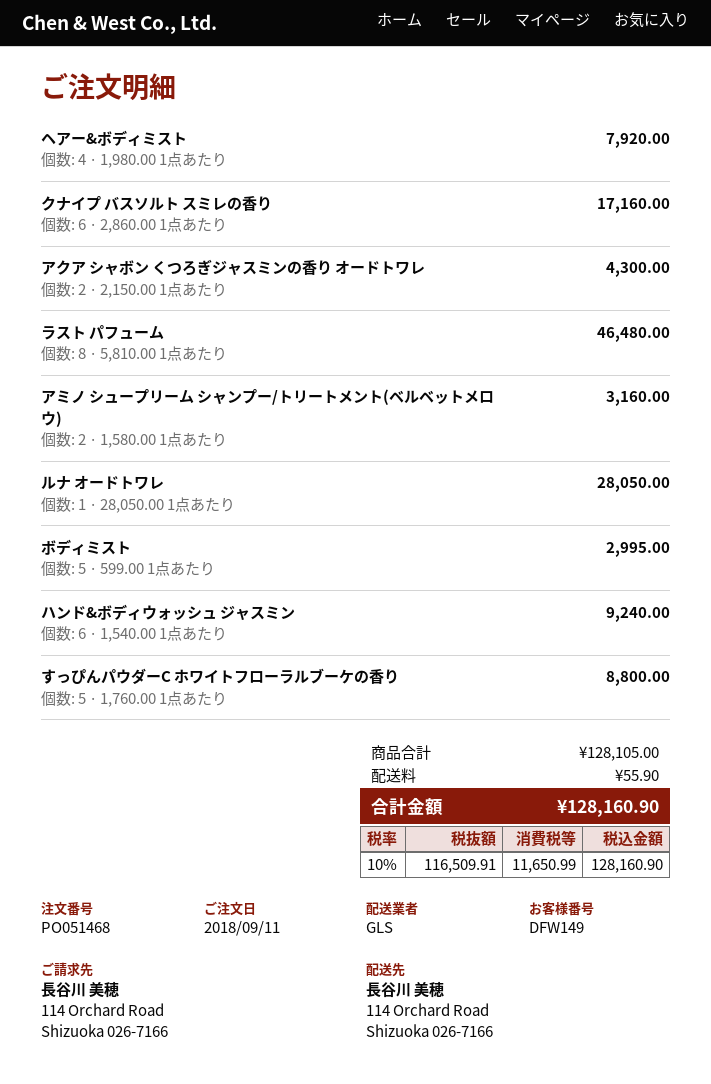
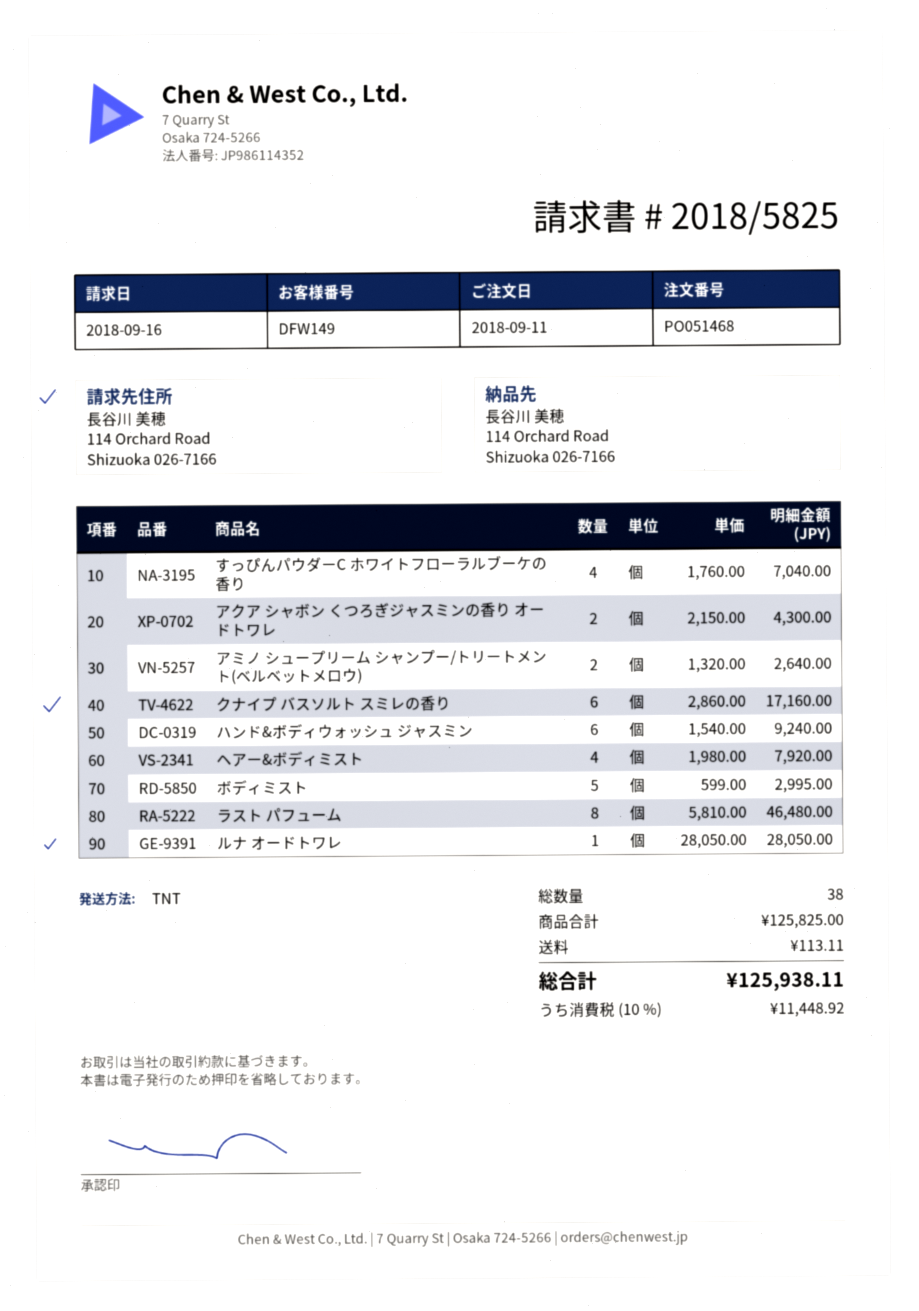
shipping method: GLS -> TNT
アミノ シュープリーム シャンプー/トリートメント(ベルベットメロウ): 2 x 1580.00 = 3160.00 -> 2 x 1320.00 = 2640.00
すっぴんパウダーC ホワイトフローラルブーケの香り: 5 x 1760.00 = 8800.00 -> 4 x 1760.00 = 7040.00
subtotal: 128105.00 -> 125825.00
shipping: 55.90 -> 113.11
tax: 10% = 11650.99 -> 10% = 11448.92
total: 128160.90 -> 125938.11

